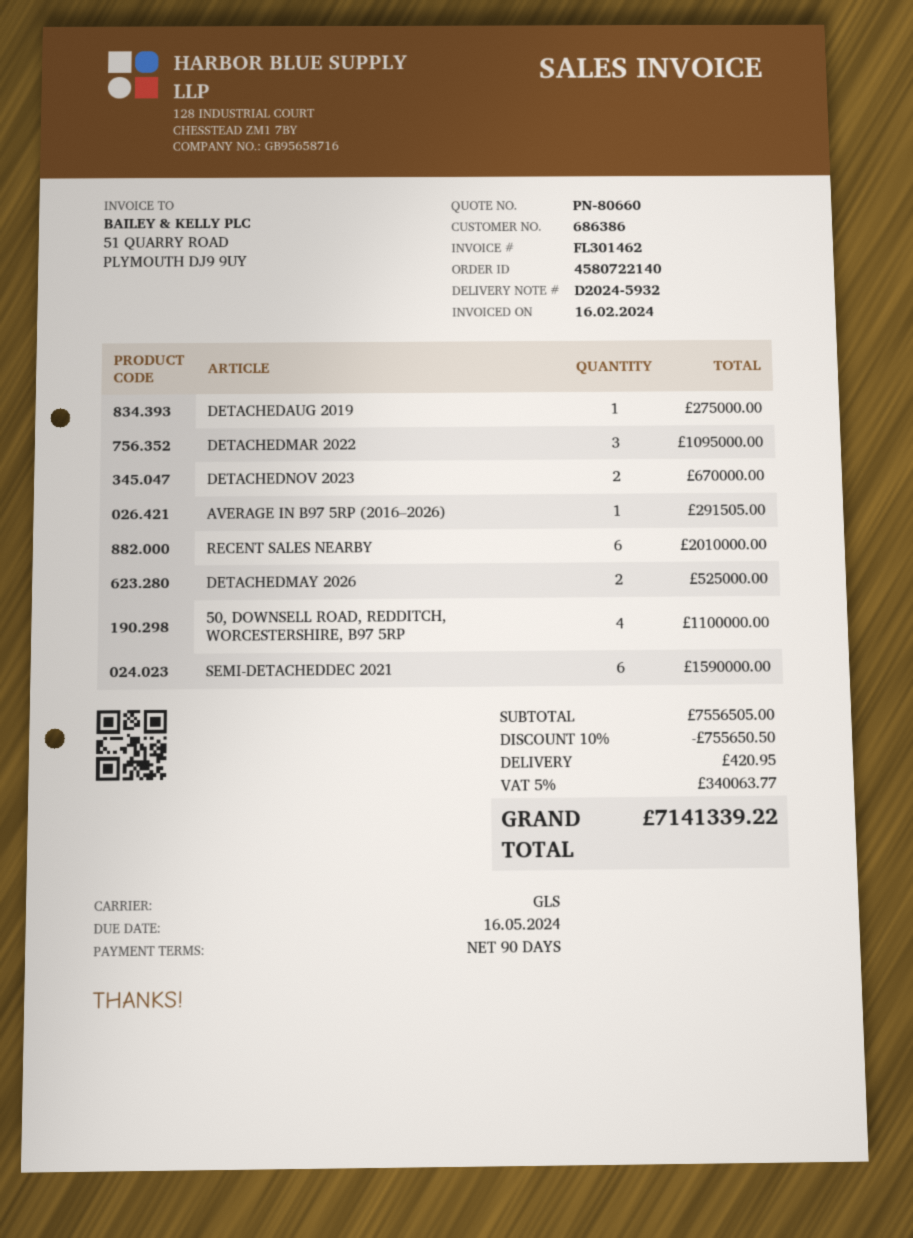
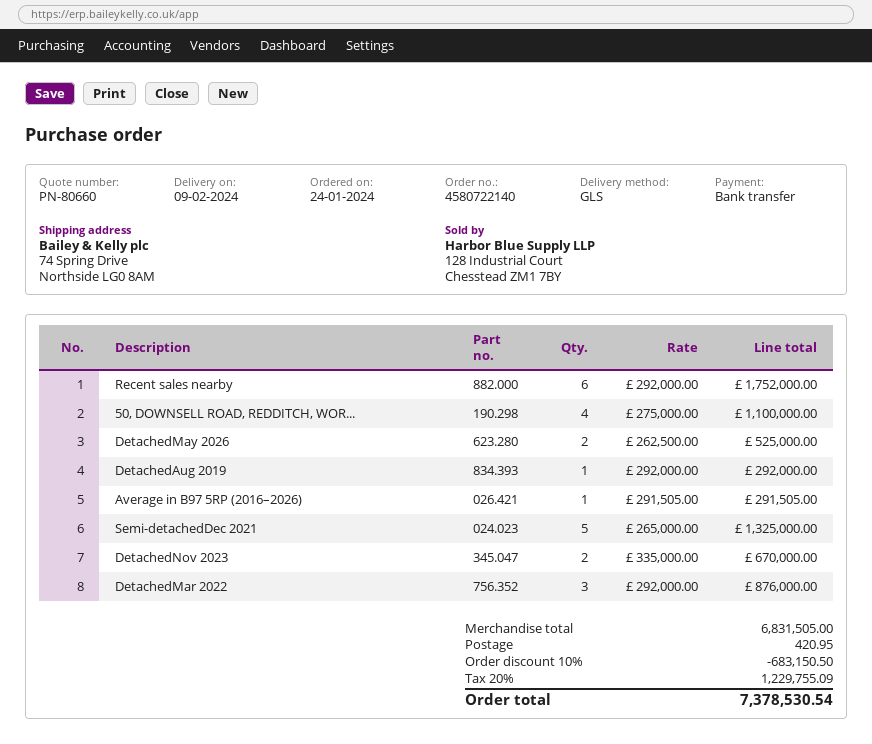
DETACHEDAUG 2019: 1 for 275000.00 -> 1 for 292000.00
DETACHEDMAR 2022: 3 for 1095000.00 -> 3 for 876000.00
RECENT SALES NEARBY: 6 for 2010000.00 -> 6 for 1752000.00
SEMI-DETACHEDDEC 2021: 6 for 1590000.00 -> 5 for 1325000.00
subtotal: 7556505.00 -> 6831505.00
discount: 10% = 755650.50 -> 10% = 683150.50
tax: 5% = 340063.77 -> 20% = 1229755.09
total: 7141339.22 -> 7378530.54

